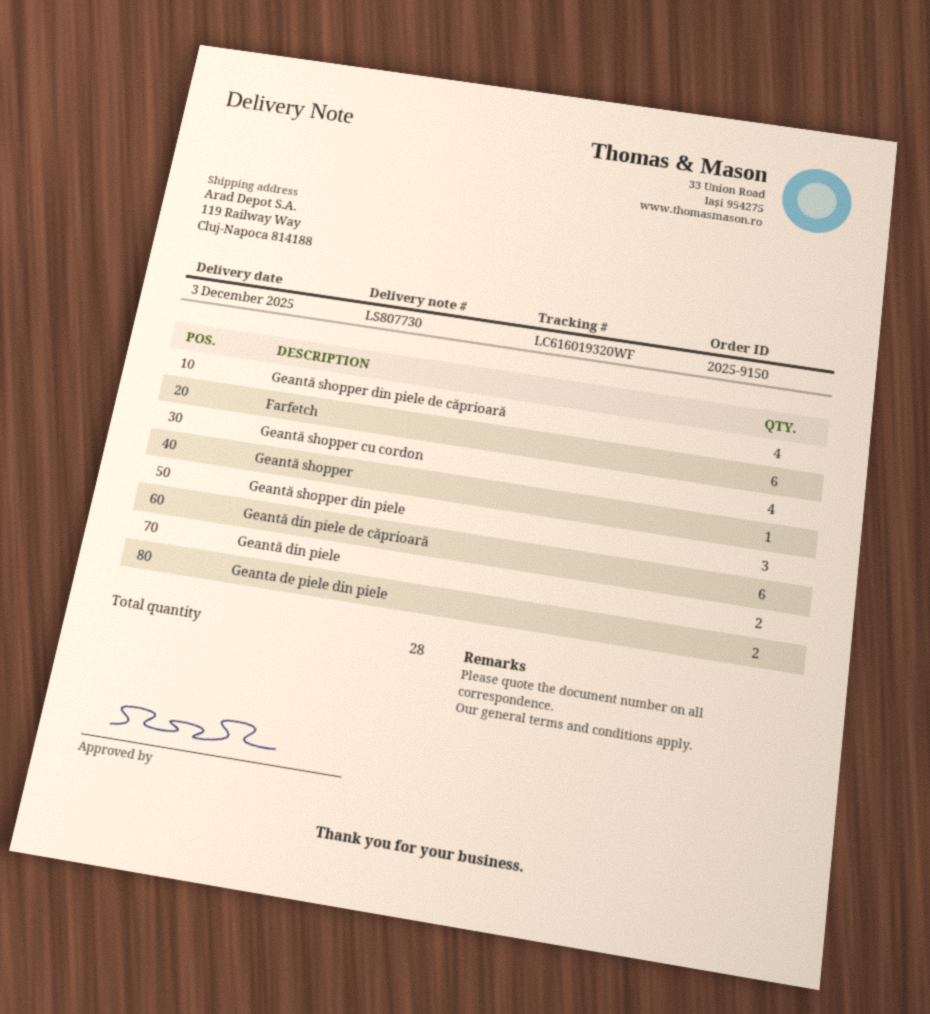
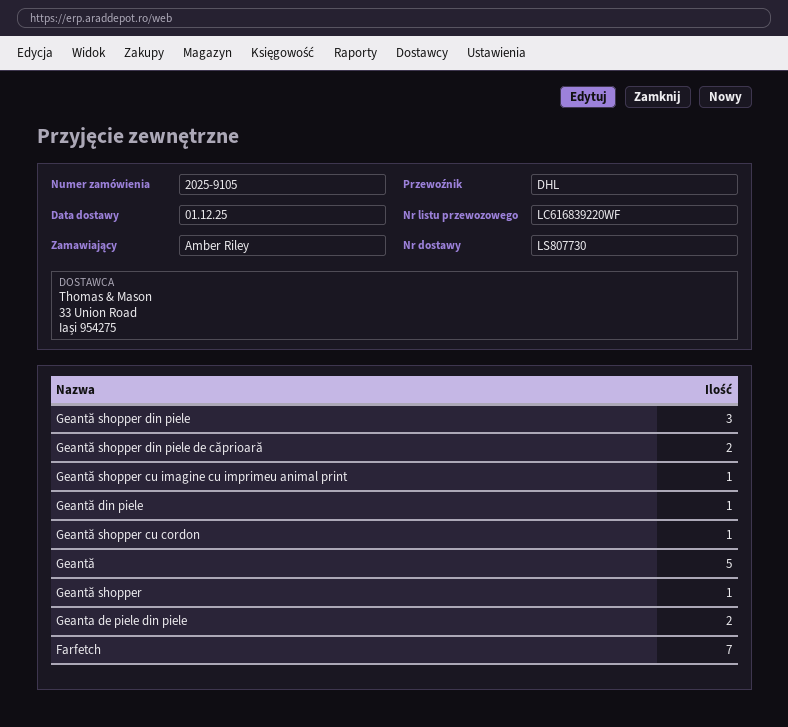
order number: 2025-9150 -> 2025-9105
delivery date: 2025-12-03 -> 2025-12-01
tracking number: LC616019320WF -> LC616839220WF
Geantă shopper din piele de căprioară: 4 -> 2
Farfetch: 6 -> 7
Geantă shopper cu cordon: 4 -> 1
Geantă din piele de căprioară: 6 -> none
Geantă din piele: 2 -> 1
Geantă shopper cu imagine cu imprimeu animal print: none -> 1
Geantă: none -> 5

